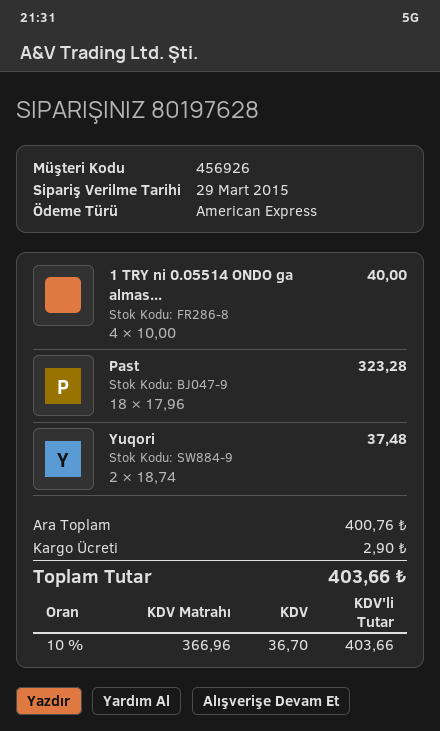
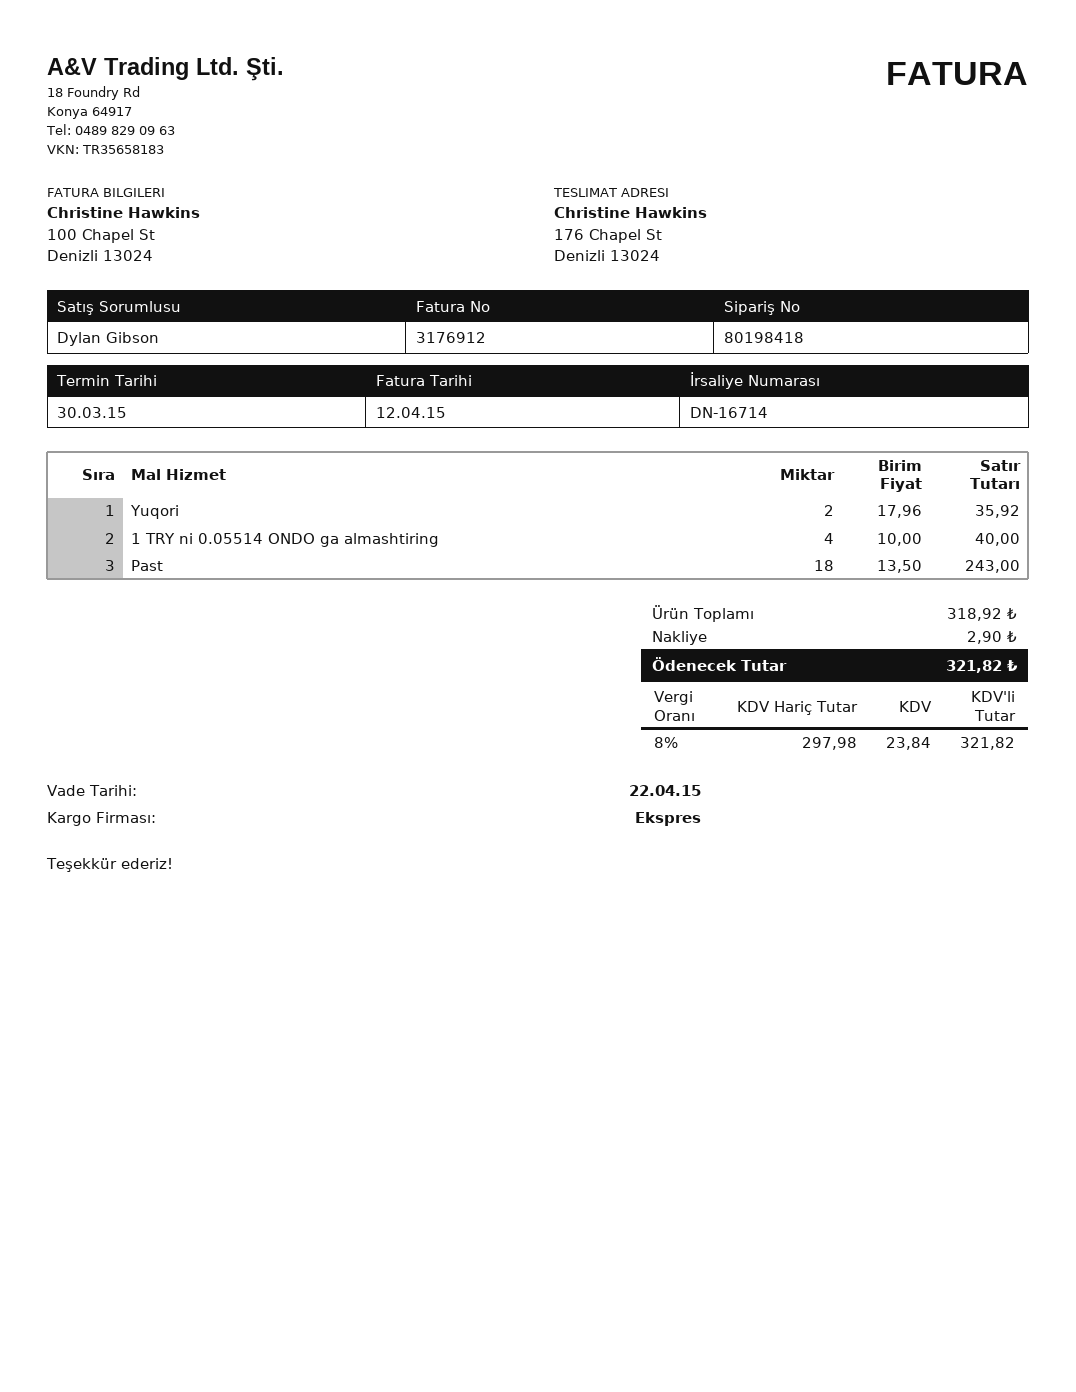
order number: 80197628 -> 80198418
Past: 18 x 17.96 = 323.28 -> 18 x 13.50 = 243.00
Yuqori: 2 x 18.74 = 37.48 -> 2 x 17.96 = 35.92
subtotal: 400.76 -> 318.92
net: 366.96 -> 297.98
tax: 10% = 36.70 -> 8% = 23.84
total: 403.66 -> 321.82

